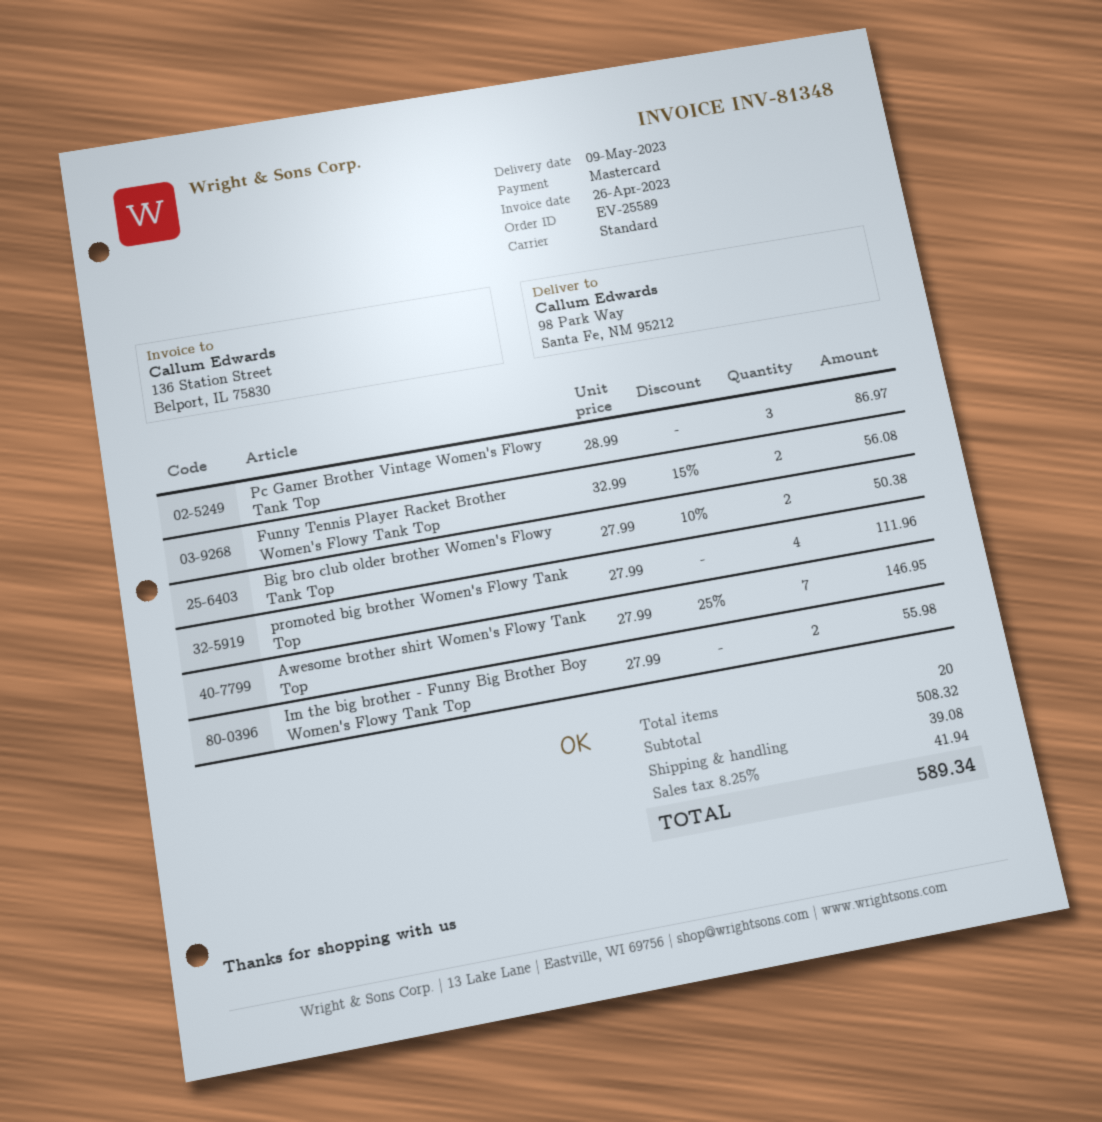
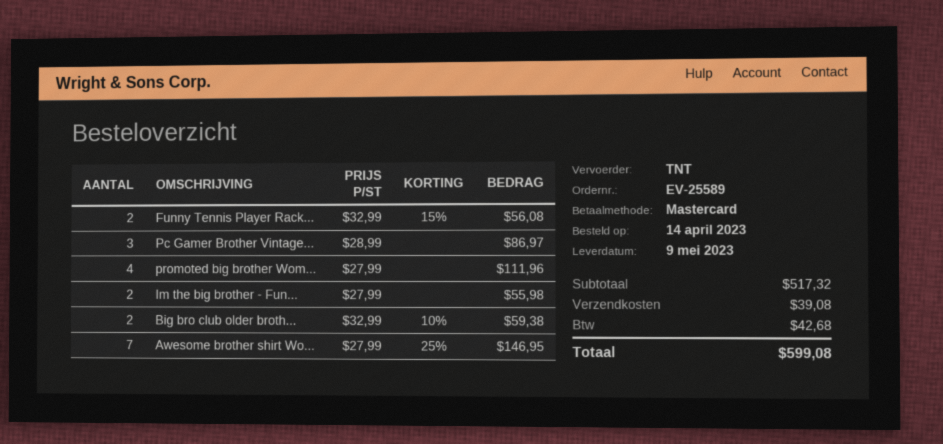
shipping method: standard -> TNT
Big bro club older brother Women's Flowy Tank Top: 2 x 27.99 - 10% = 50.38 -> 2 x 32.99 - 10% = 59.38
subtotal: 508.32 -> 517.32
tax: 41.94 -> 42.68
total: 589.34 -> 599.08

